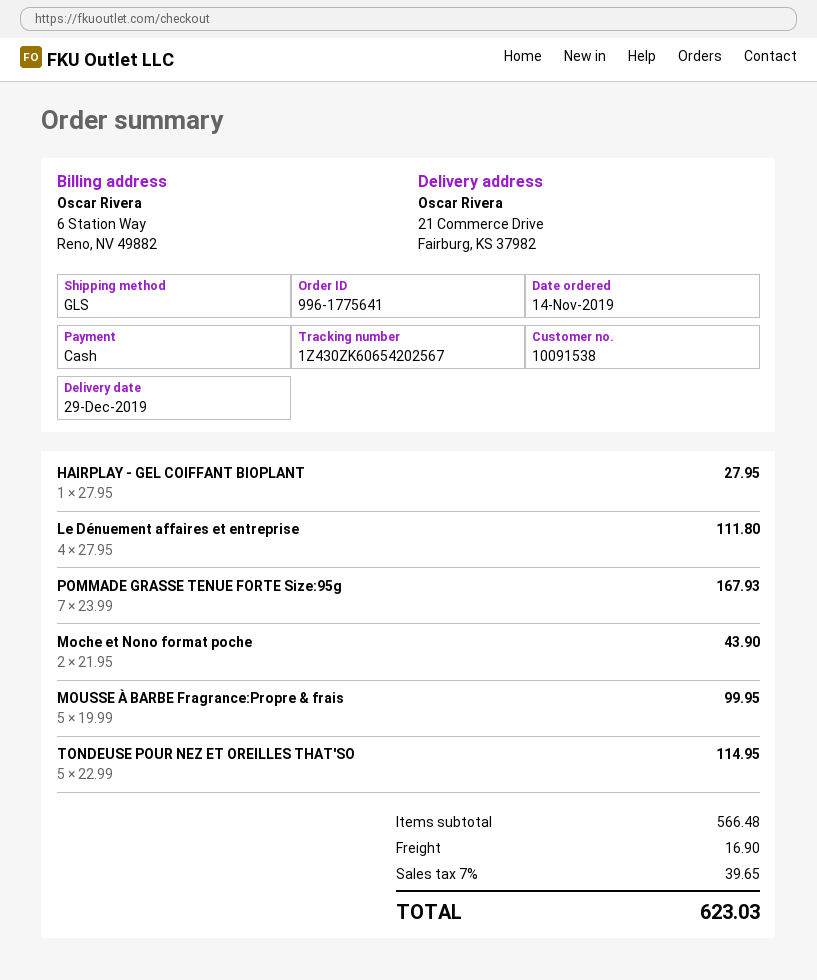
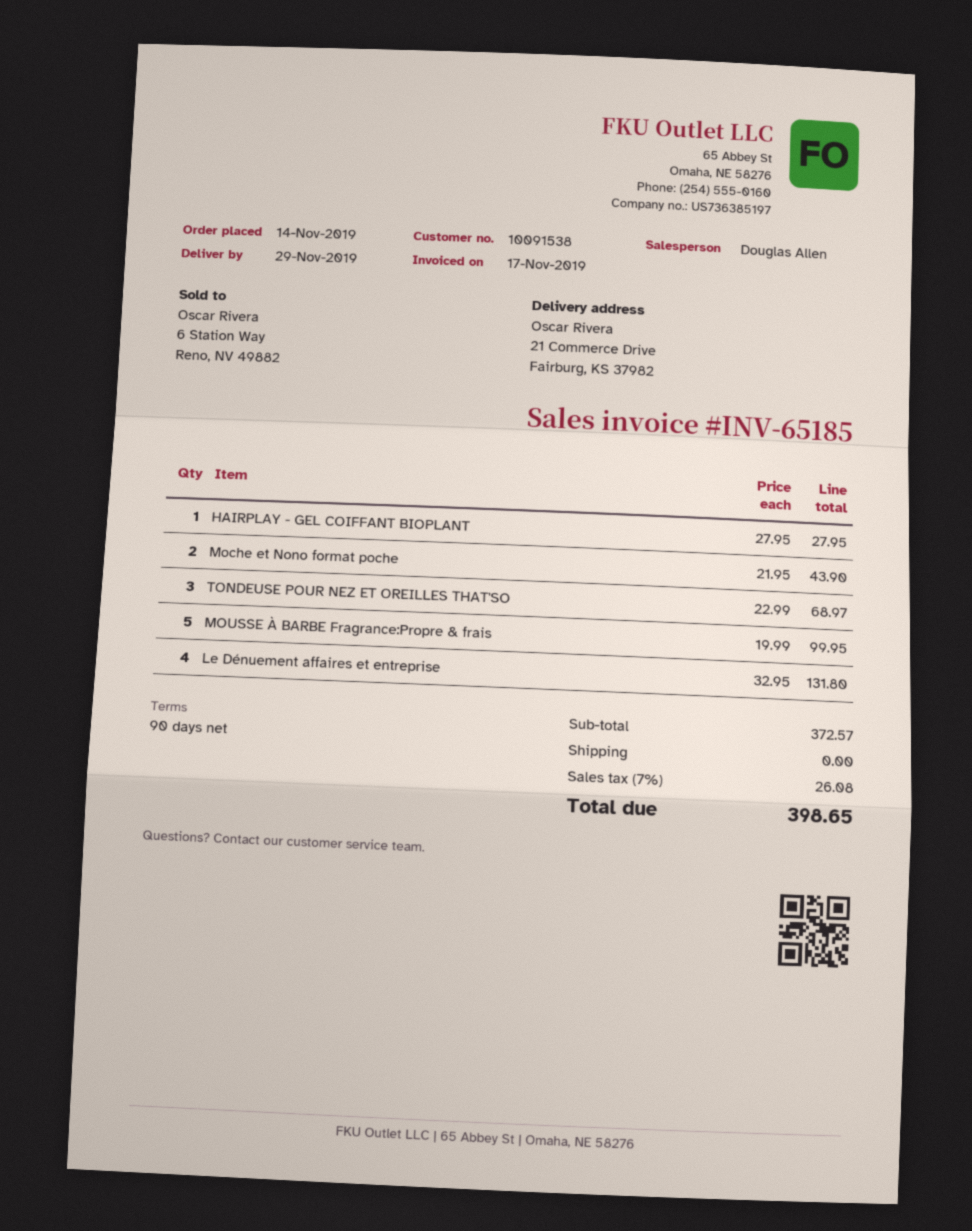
delivery date: 2019-12-29 -> 2019-11-29
Le Dénuement affaires et entreprise: 4 x 27.95 = 111.80 -> 4 x 32.95 = 131.80
POMMADE GRASSE TENUE FORTE Size:95g: 7 x 23.99 = 167.93 -> none
TONDEUSE POUR NEZ ET OREILLES THAT'SO: 5 x 22.99 = 114.95 -> 3 x 22.99 = 68.97
subtotal: 566.48 -> 372.57
shipping: 16.90 -> 0.00
tax: 7% = 39.65 -> 7% = 26.08
total: 623.03 -> 398.65

